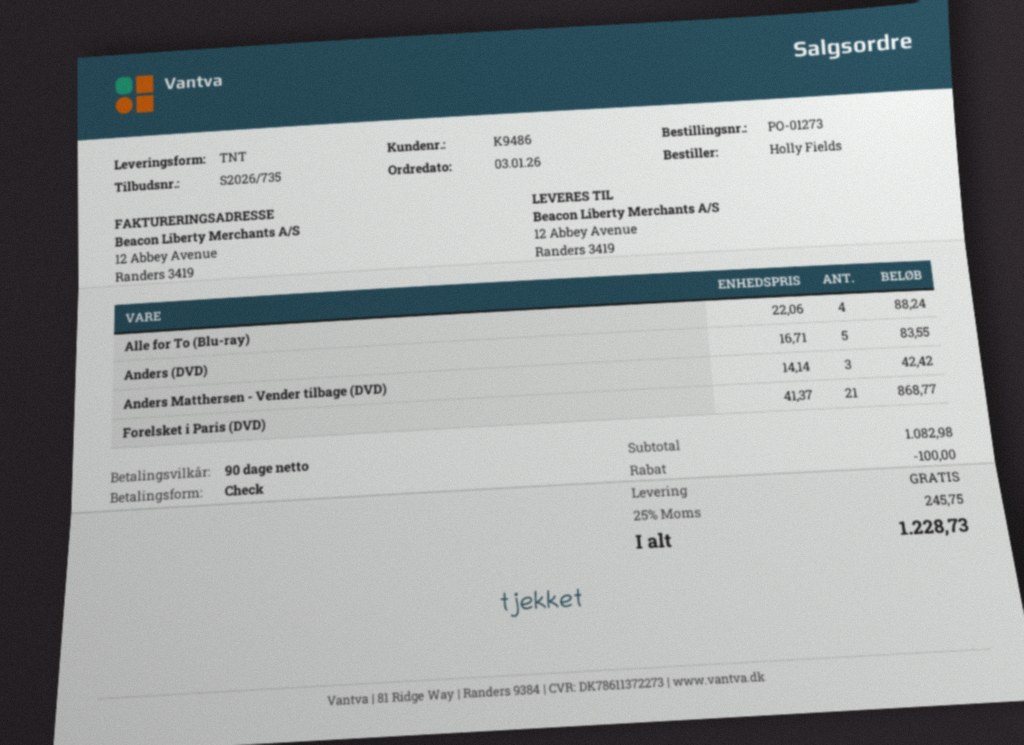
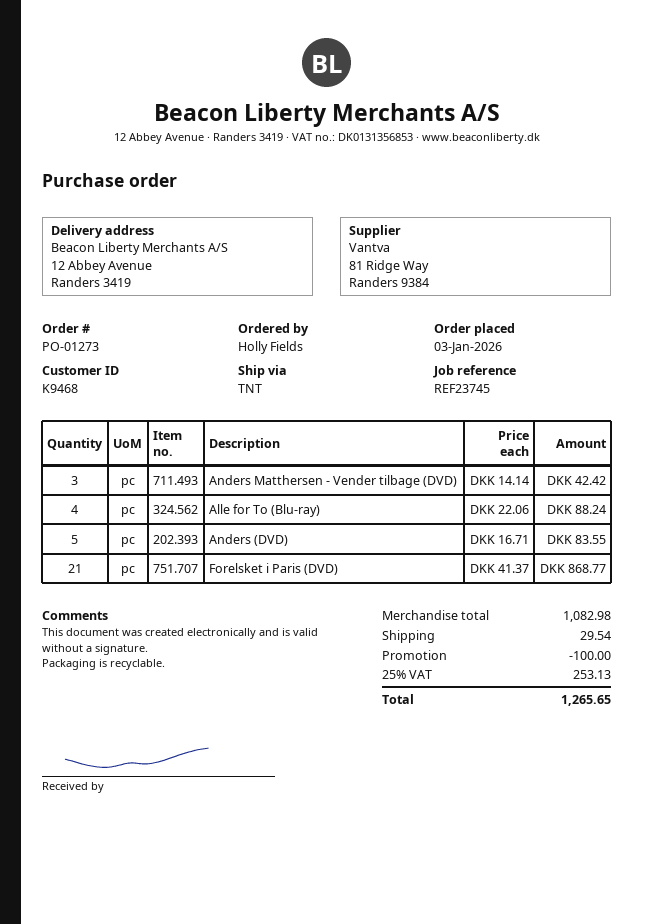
customer number: K9486 -> K9468
shipping: 0.00 -> 29.54
tax: 25% = 245.75 -> 25% = 253.13
total: 1228.73 -> 1265.65

